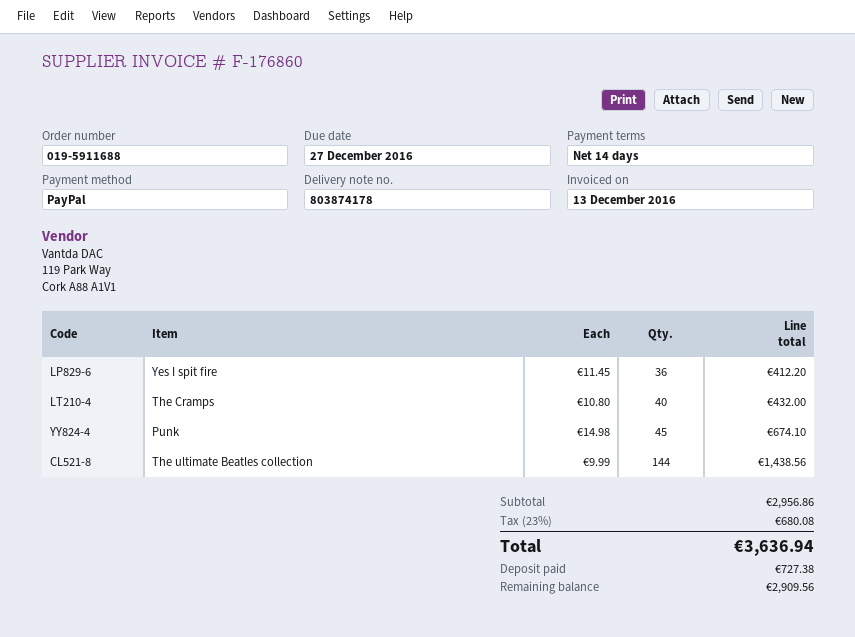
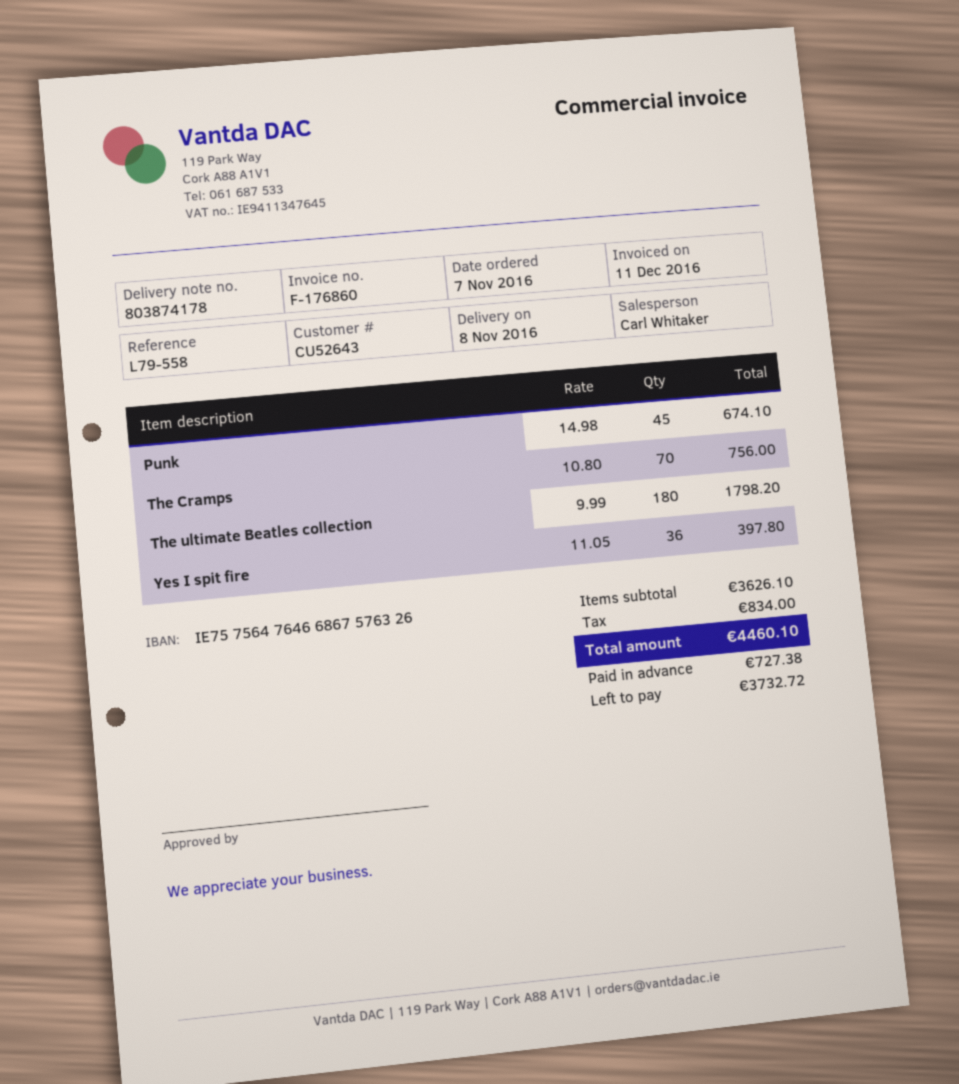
invoice date: 2016-12-13 -> 2016-12-11
Yes I spit fire: 36 x 11.45 = 412.20 -> 36 x 11.05 = 397.80
The Cramps: 40 x 10.80 = 432.00 -> 70 x 10.80 = 756.00
The ultimate Beatles collection: 144 x 9.99 = 1438.56 -> 180 x 9.99 = 1798.20
subtotal: 2956.86 -> 3626.10
tax: 680.08 -> 834.00
total: 3636.94 -> 4460.10
balance: 2909.56 -> 3732.72

